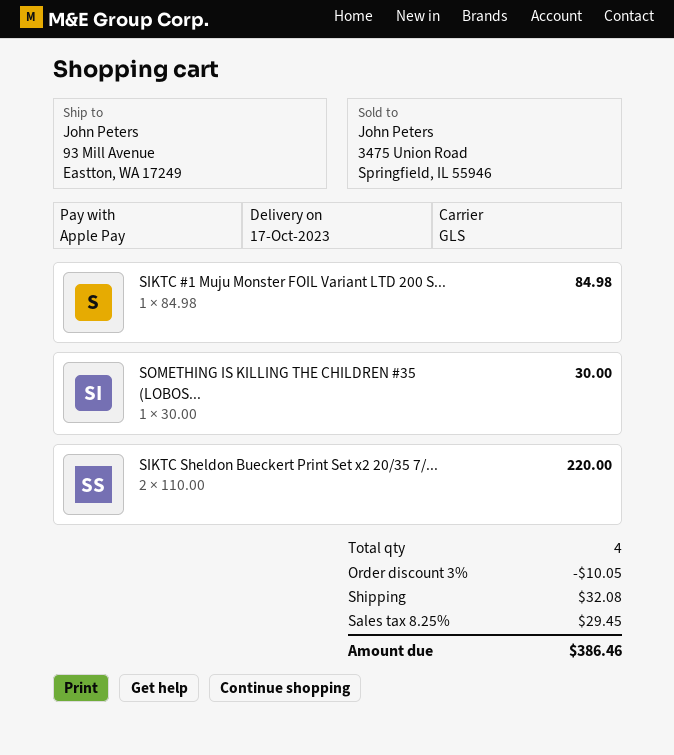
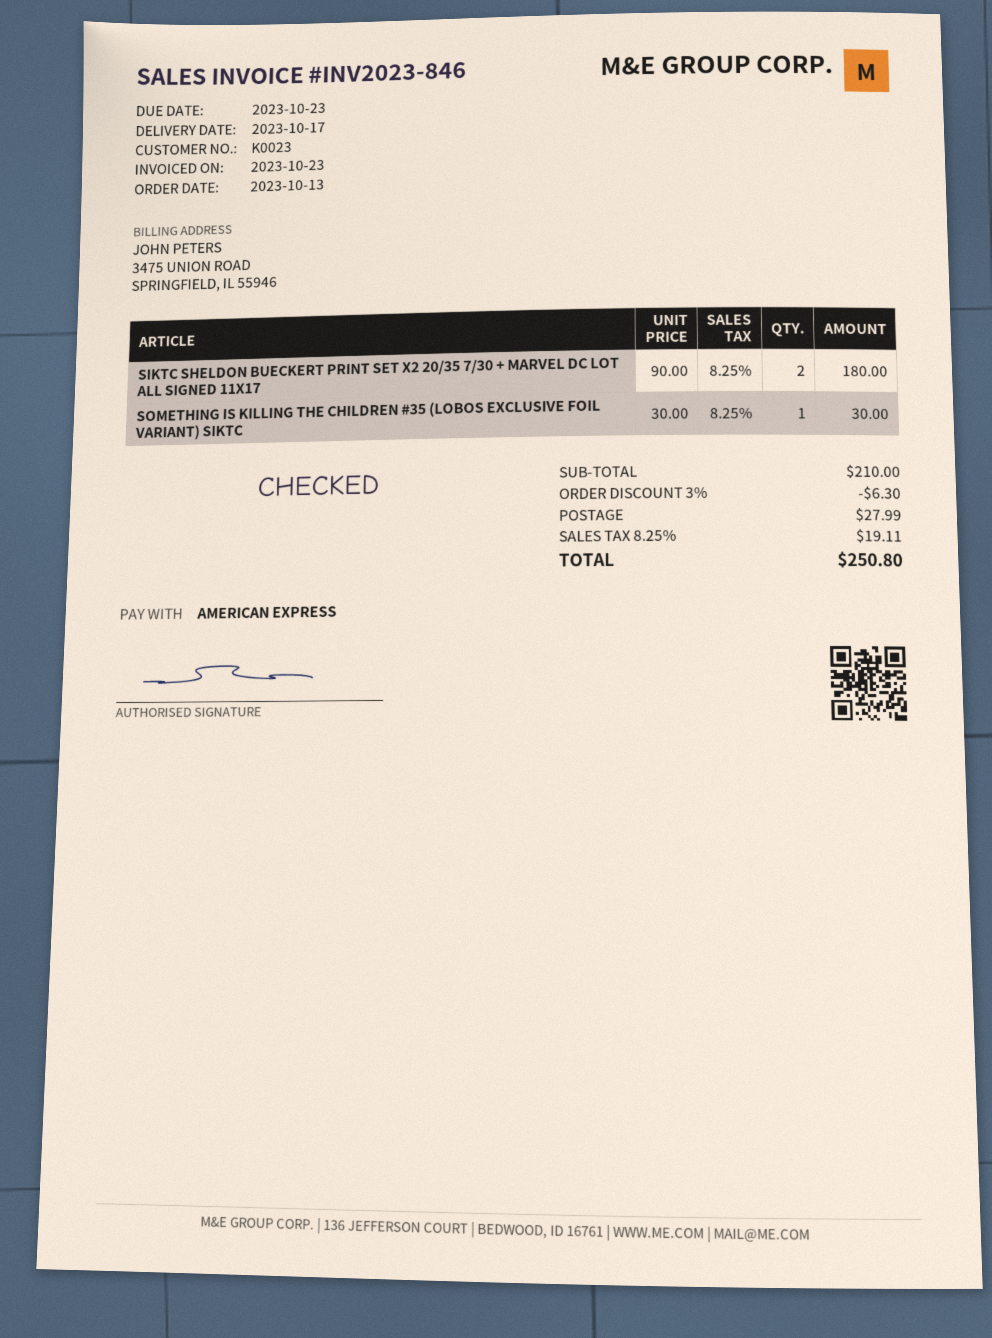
payment method: Apple Pay -> American Express
SIKTC #1 Muju Monster FOIL Variant LTD 200 S...: 1 x 84.98 = 84.98 -> none
SIKTC Sheldon Bueckert Print Set x2 20/35 7/...: 2 x 110.00 = 220.00 -> 2 x 90.00 = 180.00
discount: 3% = 10.05 -> 3% = 6.30
shipping: 32.08 -> 27.99
tax: 8.25% = 29.45 -> 8.25% = 19.11
total: 386.46 -> 250.80

